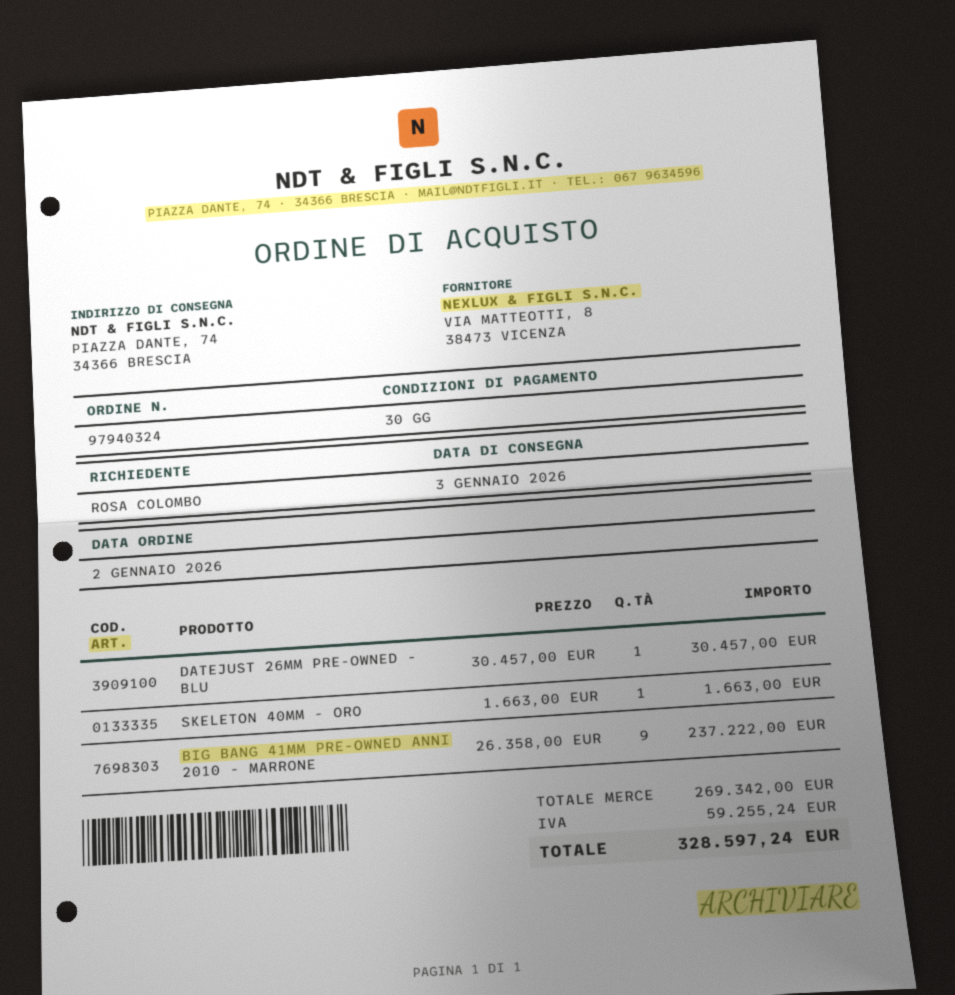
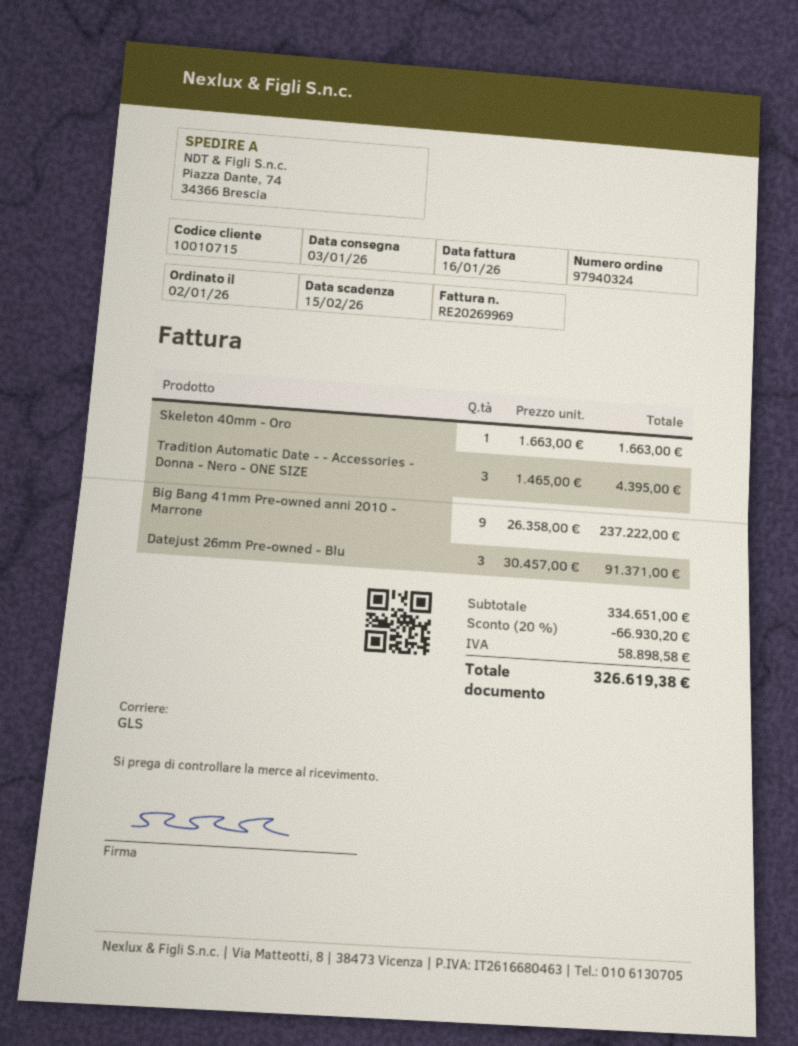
DATEJUST 26MM PRE-OWNED - BLU: 1 x 30457.00 = 30457.00 -> 3 x 30457.00 = 91371.00
Tradition Automatic Date - - Accessories - Donna - Nero - ONE SIZE: none -> 3 x 1465.00 = 4395.00
subtotal: 269342.00 -> 334651.00
discount: none -> 20% = 66930.20
tax: 59255.24 -> 58898.58
total: 328597.24 -> 326619.38

